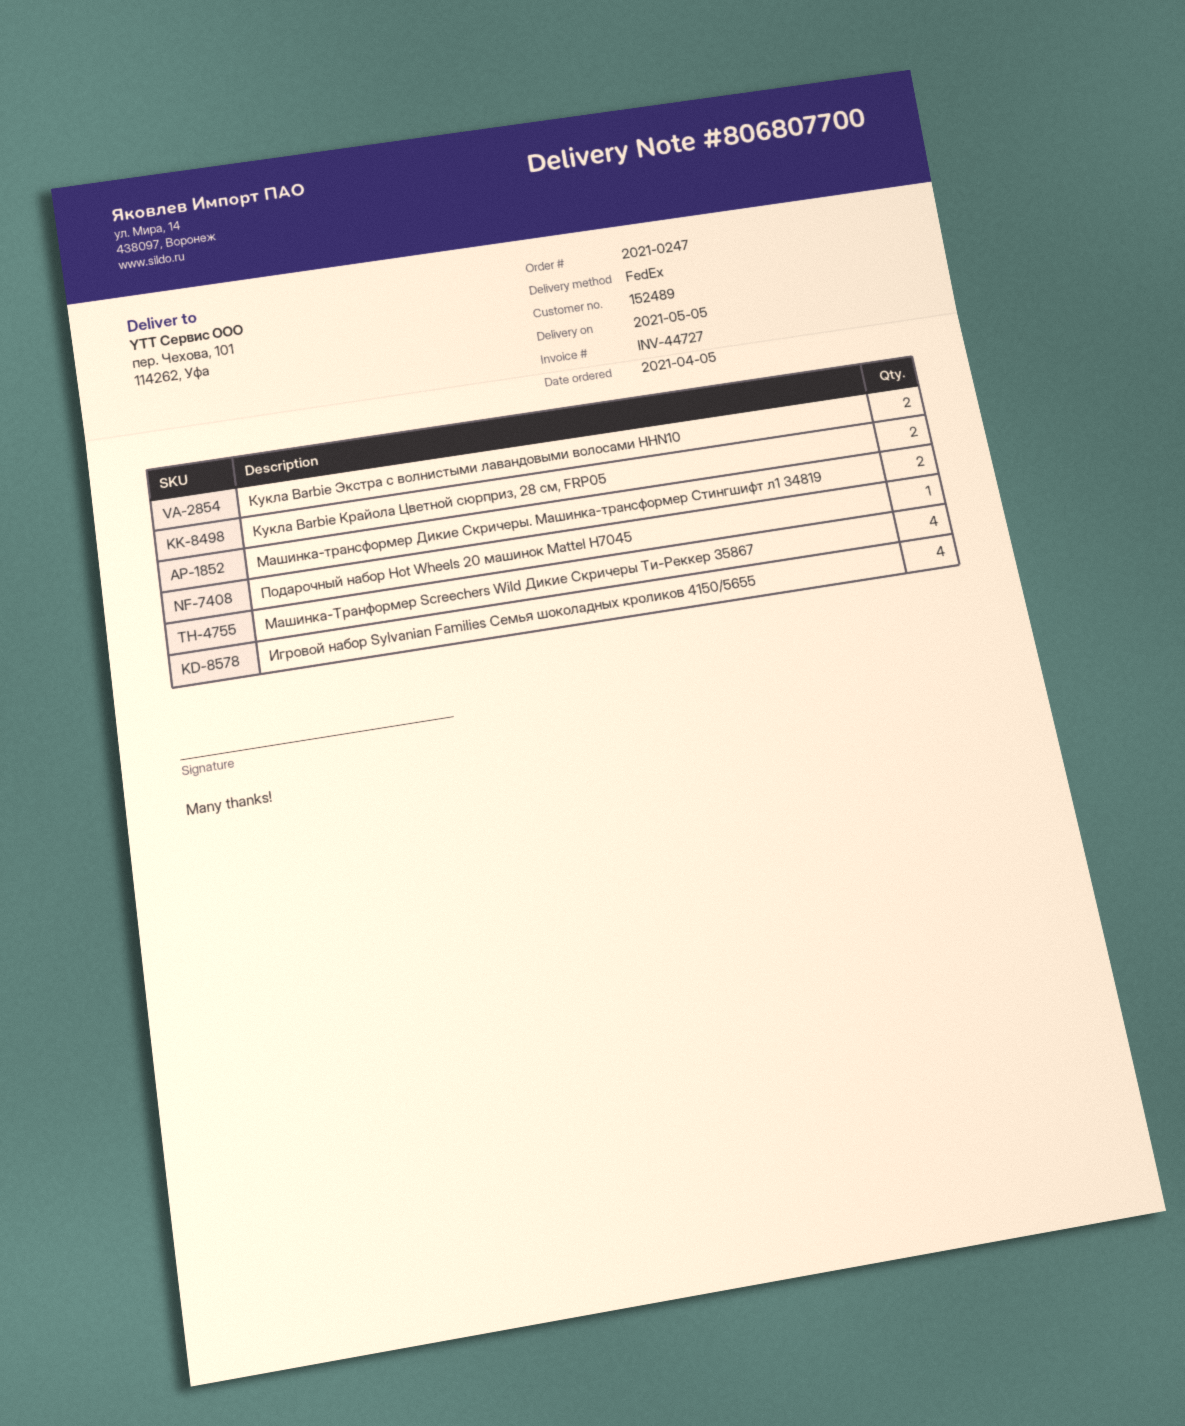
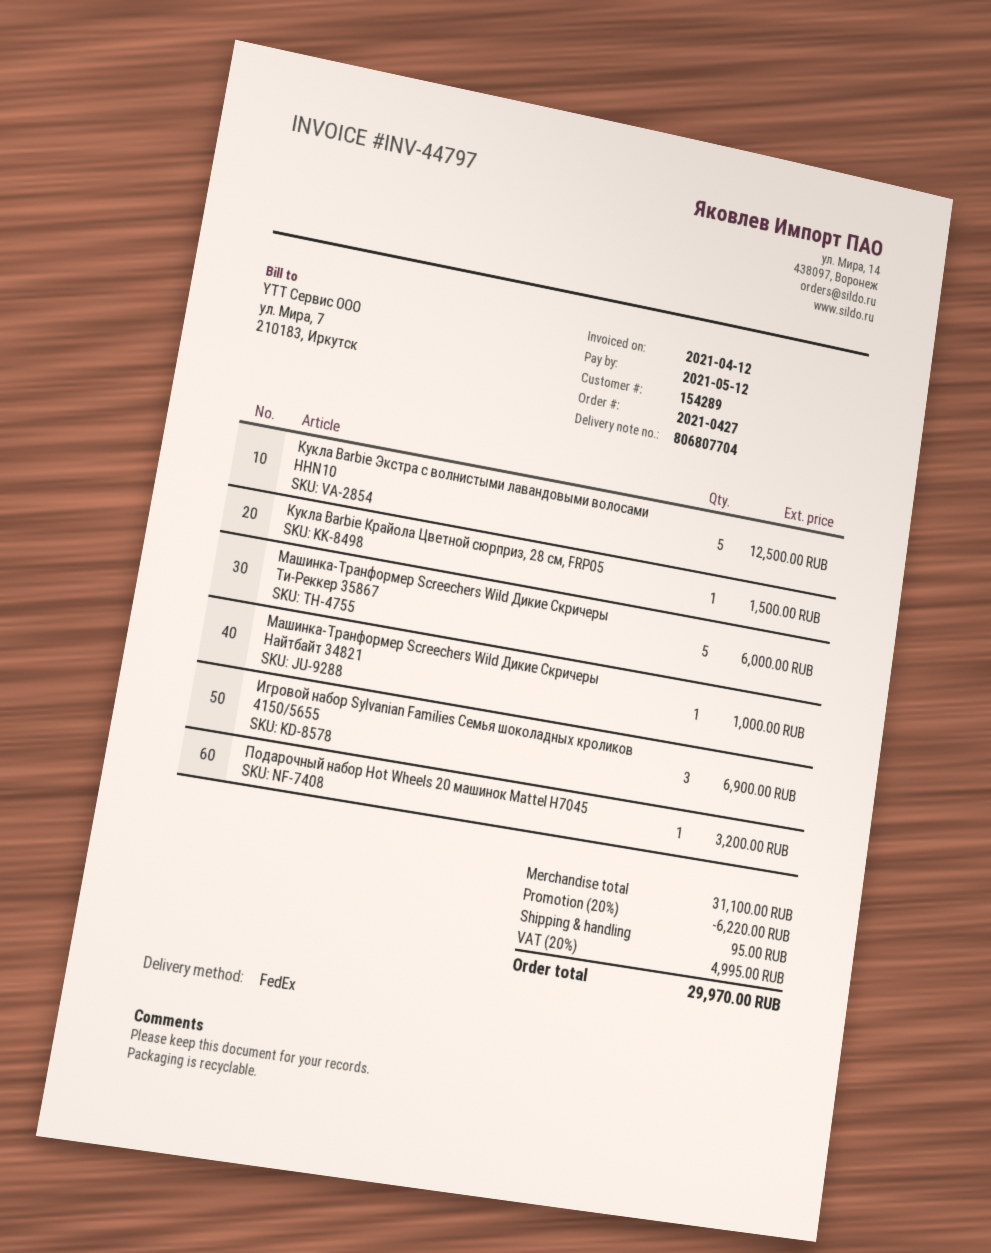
order number: 2021-0247 -> 2021-0427
delivery note number: 806807700 -> 806807704
invoice number: INV-44727 -> INV-44797
customer number: 152489 -> 154289
Кукла Barbie Экстра с волнистыми лавандовыми волосами HHN10: 2 -> 5
Кукла Barbie Крайола Цветной сюрприз, 28 см, FRP05: 2 -> 1
Машинка-трансформер Дикие Скричеры. Машинка-трансформер Стингшифт л1 34819: 2 -> none
Машинка-Транформер Screechers Wild Дикие Скричеры Ти-Реккер 35867: 4 -> 5
Игровой набор Sylvanian Families Семья шоколадных кроликов 4150/5655: 4 -> 3
Машинка-Транформер Screechers Wild Дикие Скричеры Найтбайт 34821: none -> 1

